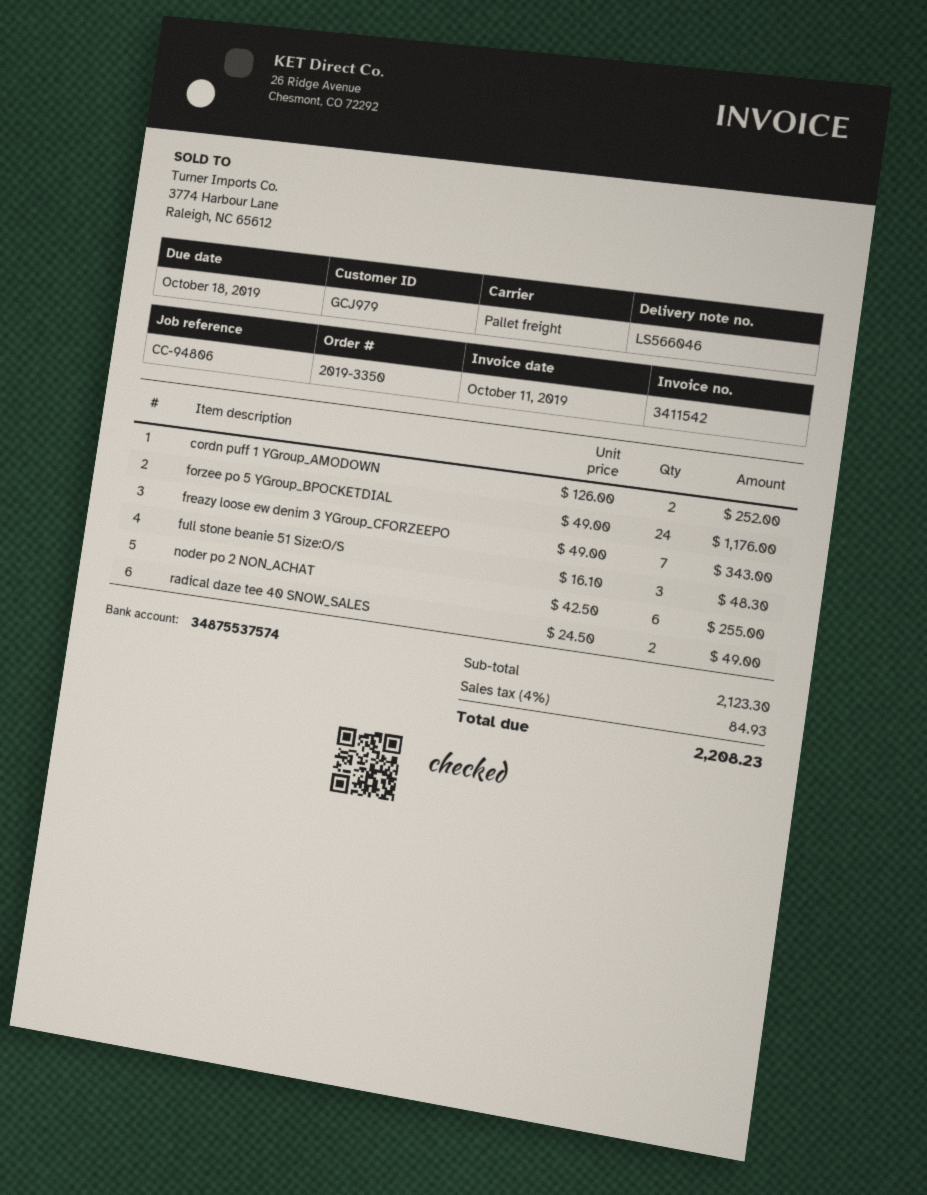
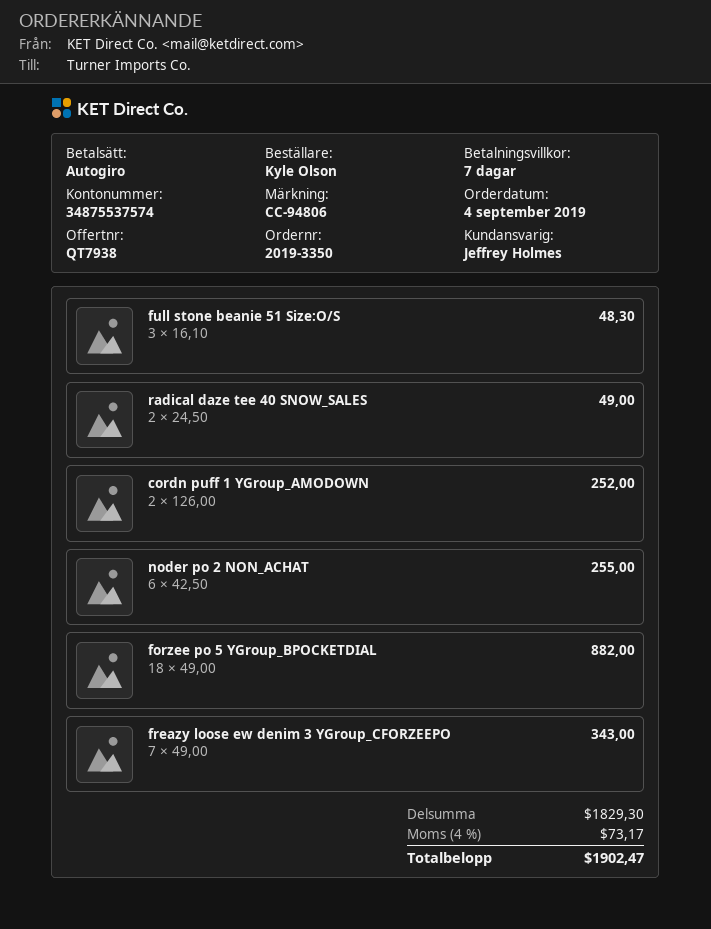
forzee po 5 YGroup_BPOCKETDIAL: 24 x 49.00 = 1176.00 -> 18 x 49.00 = 882.00
subtotal: 2123.30 -> 1829.30
tax: 4% = 84.93 -> 4% = 73.17
total: 2208.23 -> 1902.47

